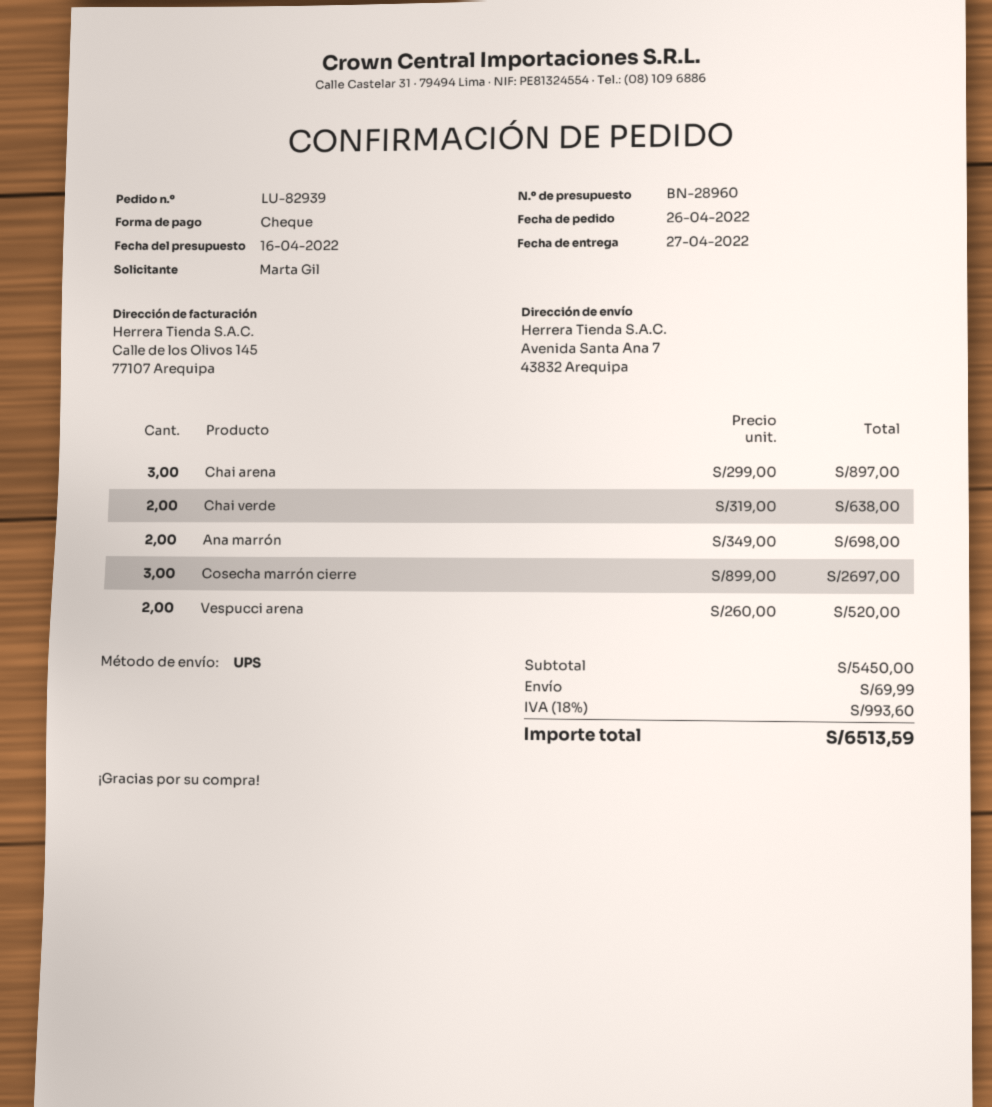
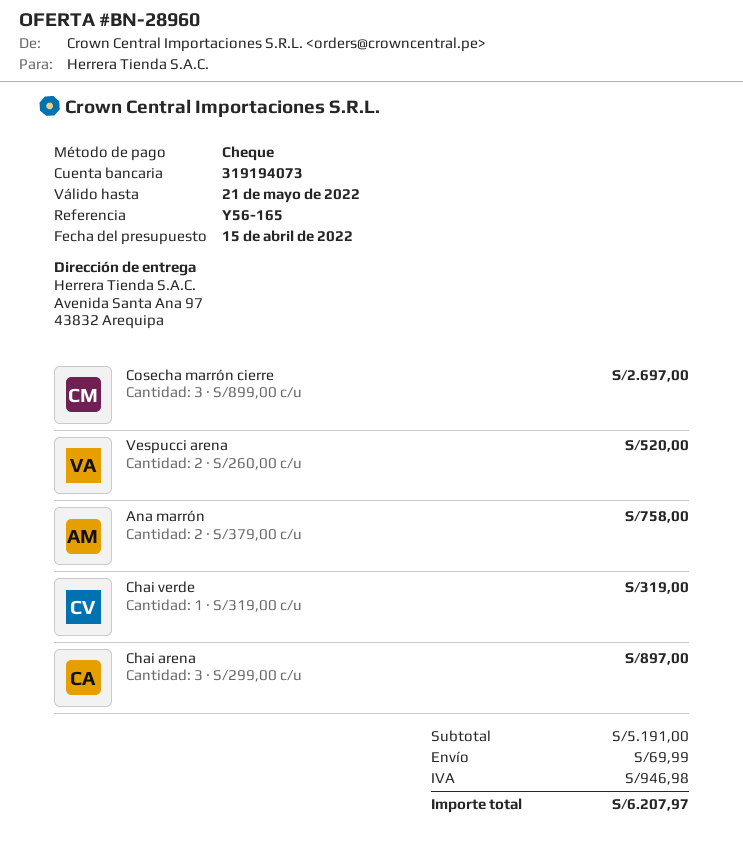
quote date: 2022-04-16 -> 2022-04-15
ship to: Avenida Santa Ana 7, 43832 Arequipa -> Avenida Santa Ana 97, 43832 Arequipa
Chai verde: 2 x 319.00 = 638.00 -> 1 x 319.00 = 319.00
Ana marrón: 2 x 349.00 = 698.00 -> 2 x 379.00 = 758.00
subtotal: 5450.00 -> 5191.00
tax: 993.60 -> 946.98
total: 6513.59 -> 6207.97

